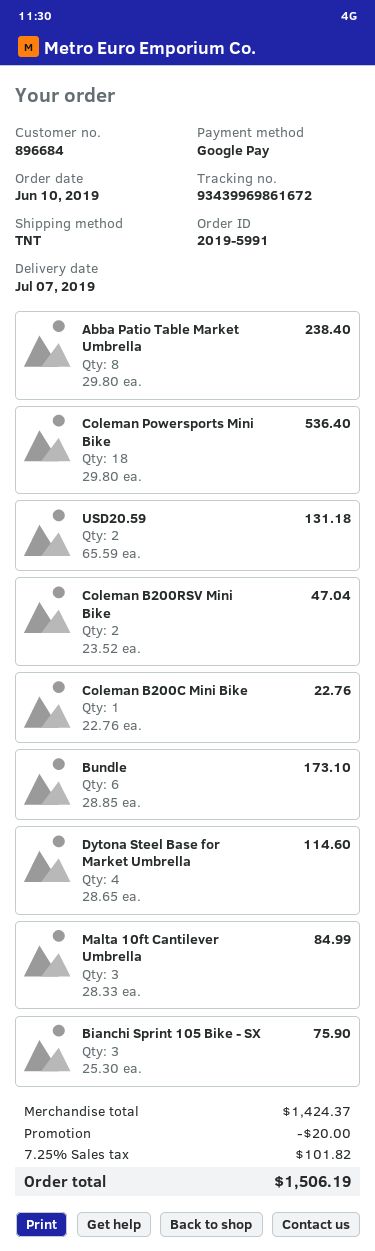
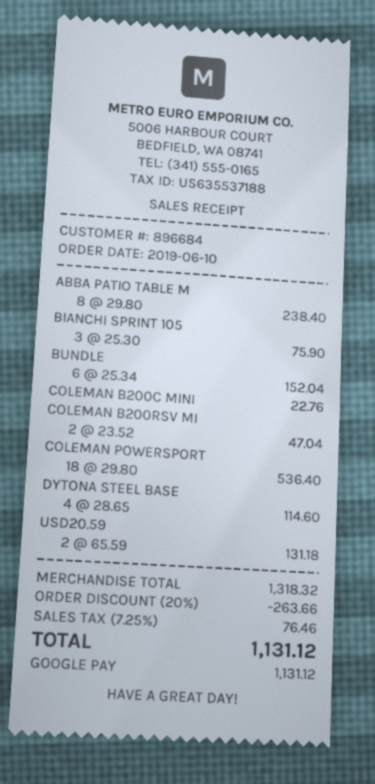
Bundle: 6 x 28.85 = 173.10 -> 6 x 25.34 = 152.04
Malta 10ft Cantilever Umbrella: 3 x 28.33 = 84.99 -> none
subtotal: 1424.37 -> 1318.32
discount: 20.00 -> 263.66
tax: 7.25% = 101.82 -> 7.25% = 76.46
total: 1506.19 -> 1131.12

